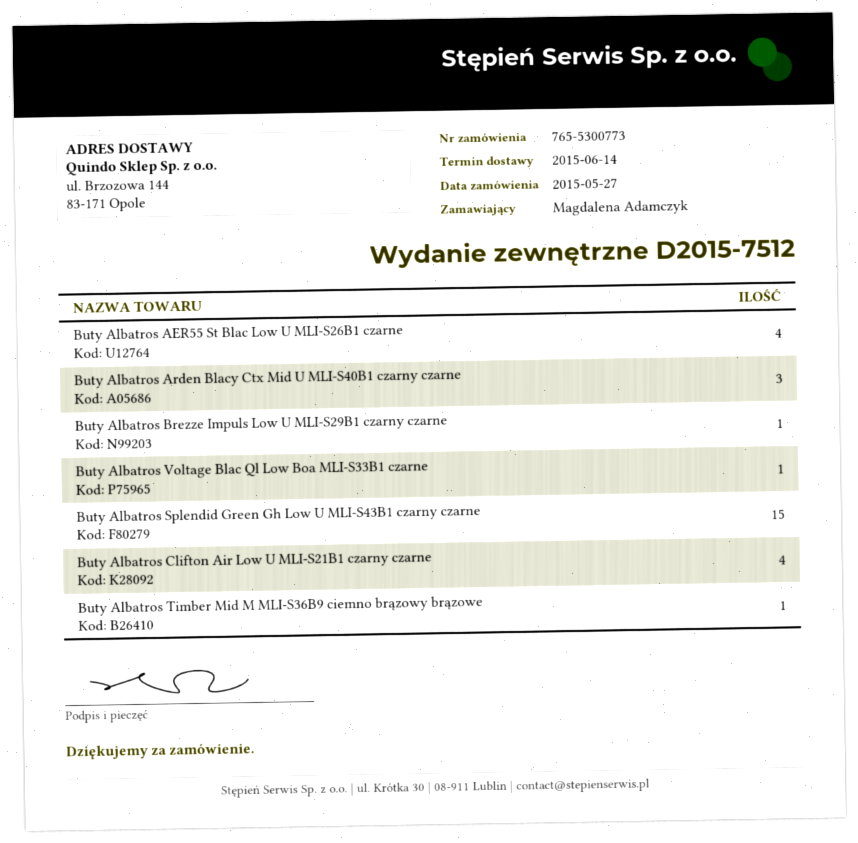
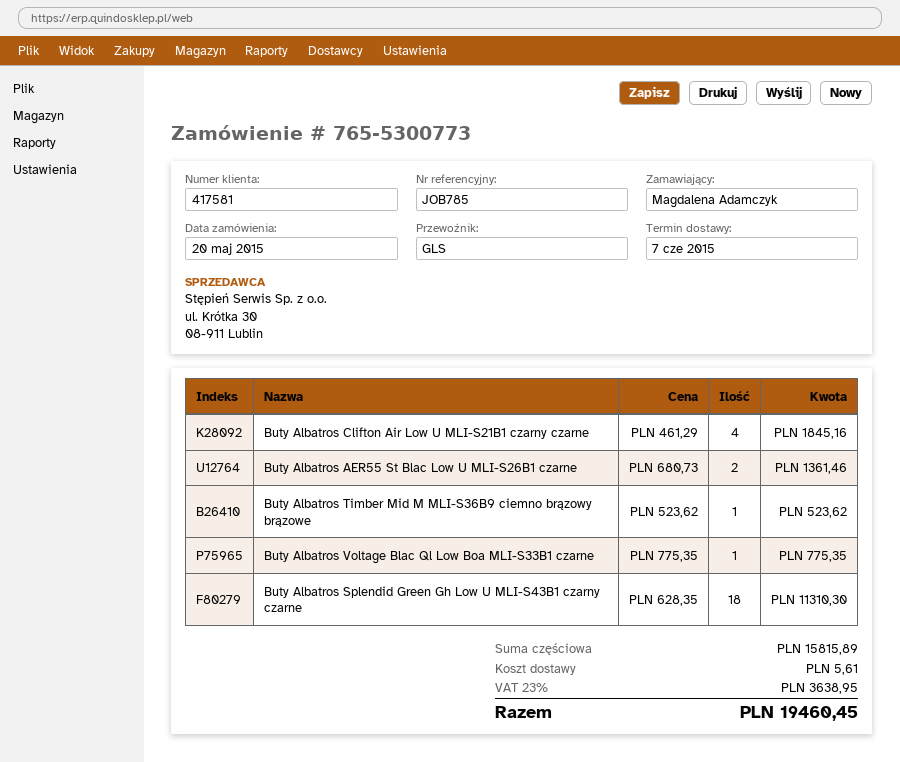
order date: 2015-05-27 -> 2015-05-20
delivery date: 2015-06-14 -> 2015-06-07
Buty Albatros AER55 St Blac Low U MLI-S26B1 czarne: 4 -> 2
Buty Albatros Arden Blacy Ctx Mid U MLI-S40B1 czarny czarne: 3 -> none
Buty Albatros Brezze Impuls Low U MLI-S29B1 czarny czarne: 1 -> none
Buty Albatros Splendid Green Gh Low U MLI-S43B1 czarny czarne: 15 -> 18

